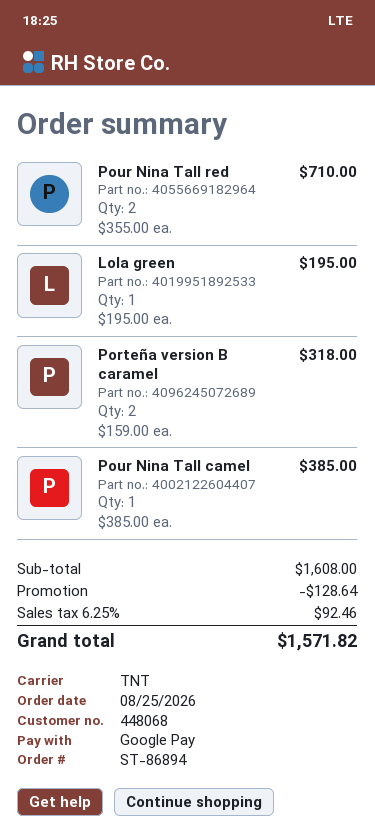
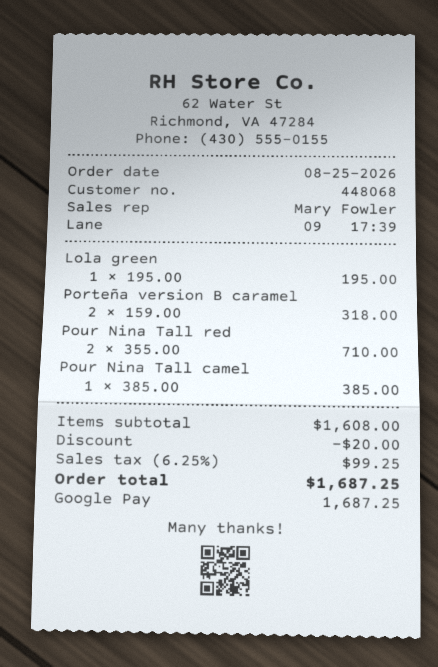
discount: 128.64 -> 20.00
tax: 6.25% = 92.46 -> 6.25% = 99.25
total: 1571.82 -> 1687.25

